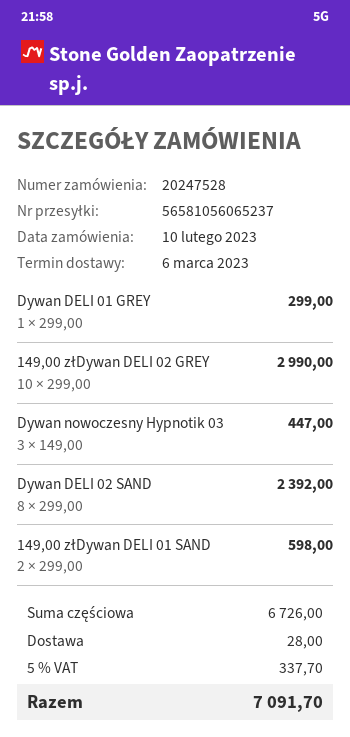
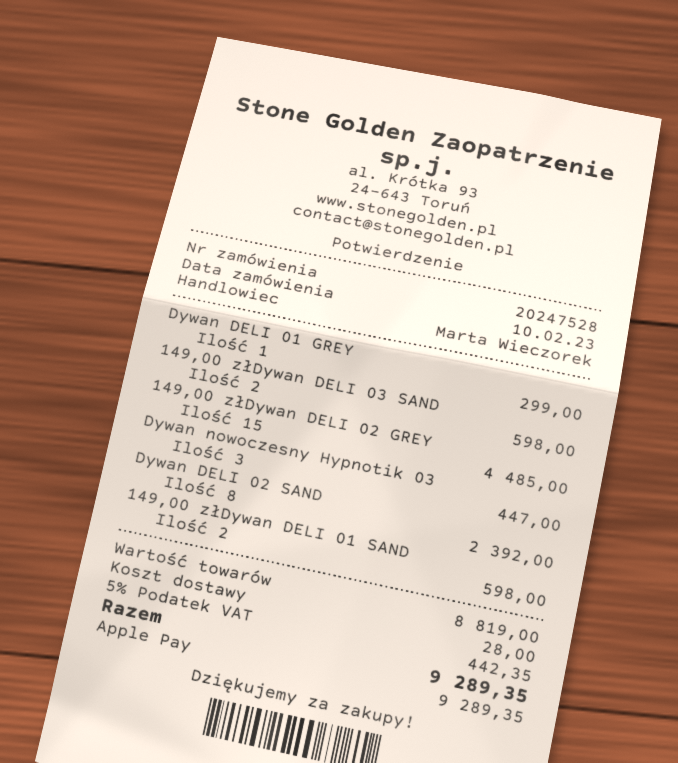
149,00 złDywan DELI 02 GREY: 10 for 2990.00 -> 15 for 4485.00
149,00 złDywan DELI 03 SAND: none -> 2 for 598.00
subtotal: 6726.00 -> 8819.00
tax: 5% = 337.70 -> 5% = 442.35
total: 7091.70 -> 9289.35

